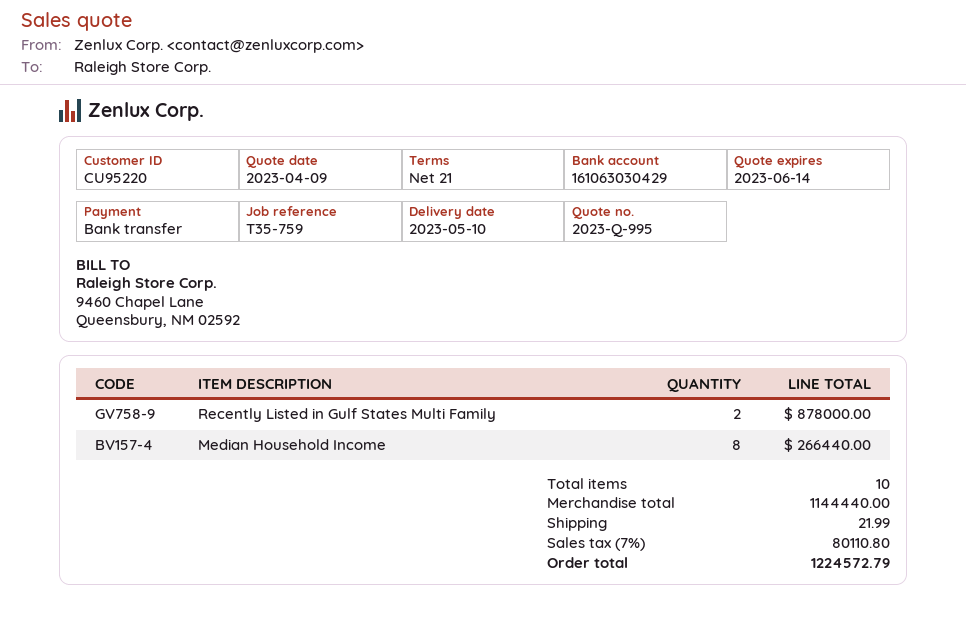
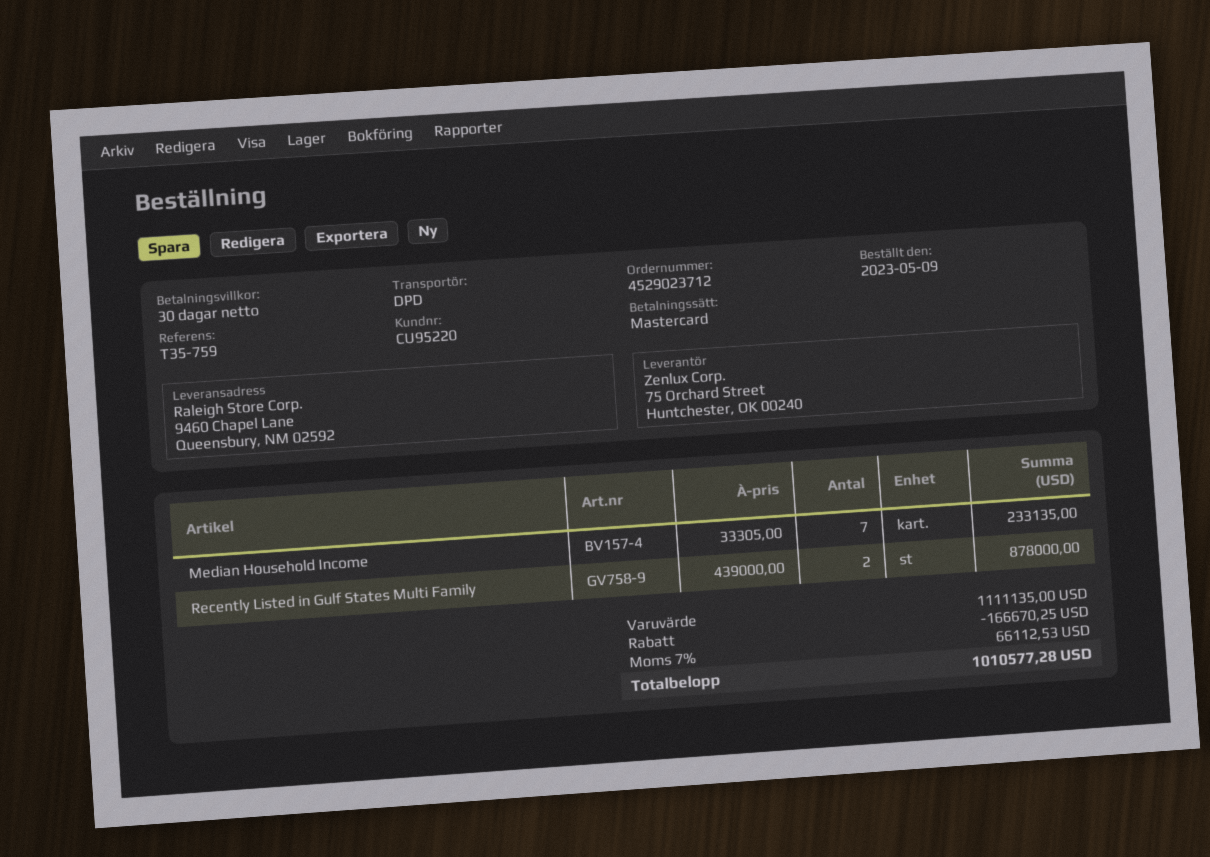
payment terms: 21 days -> 30 days
payment method: bank transfer -> Mastercard
Median Household Income: 8 for 266440.00 -> 7 for 233135.00
subtotal: 1144440.00 -> 1111135.00
discount: none -> 166670.25
shipping: 21.99 -> none
tax: 7% = 80110.80 -> 7% = 66112.53
total: 1224572.79 -> 1010577.28

